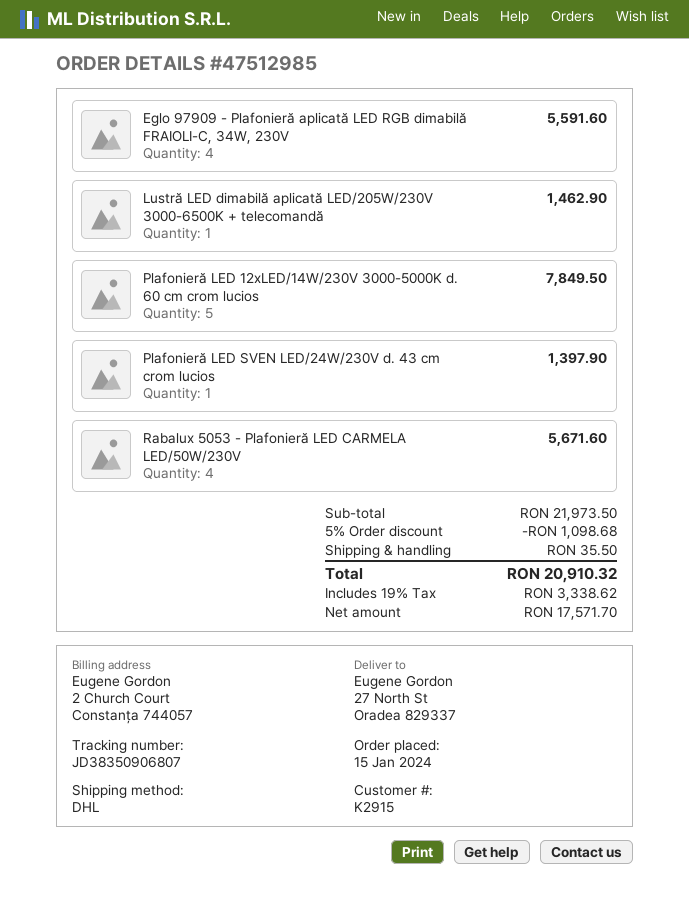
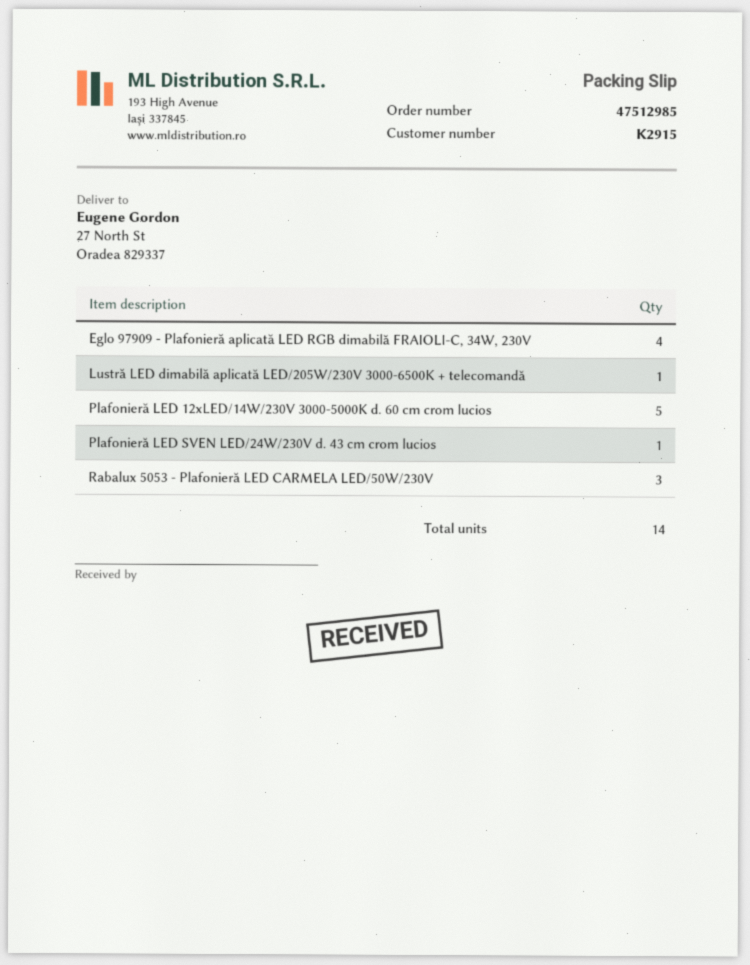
Rabalux 5053 - Plafonieră LED CARMELA LED/50W/230V: 4 -> 3

